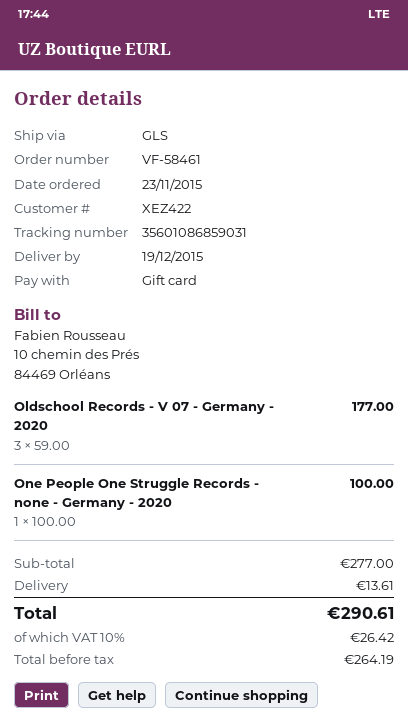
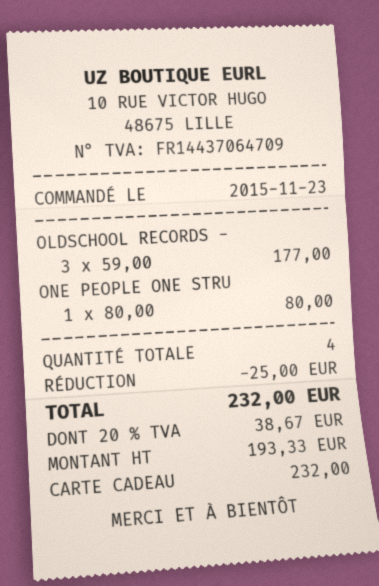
One People One Struggle Records - none - Germany - 2020: 1 x 100.00 = 100.00 -> 1 x 80.00 = 80.00
discount: none -> 25.00
shipping: 13.61 -> none
net: 264.19 -> 193.33
tax: 10% = 26.42 -> 20% = 38.67
total: 290.61 -> 232.00

